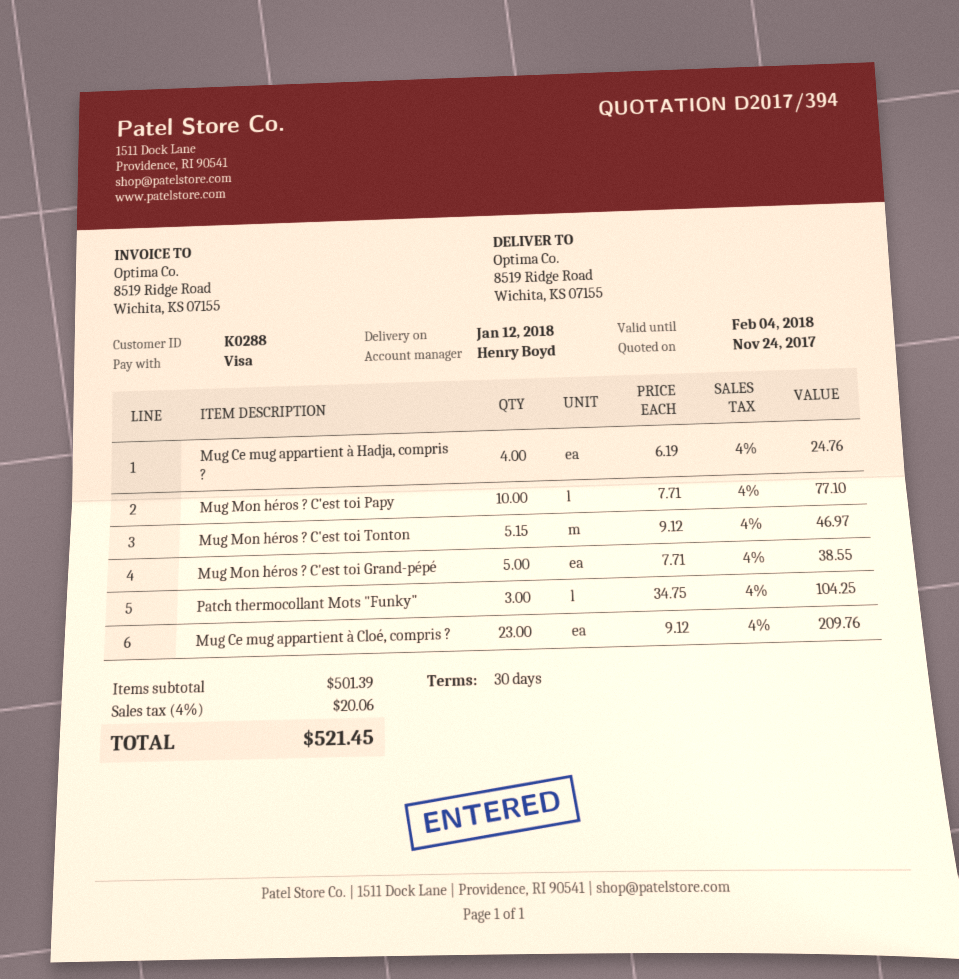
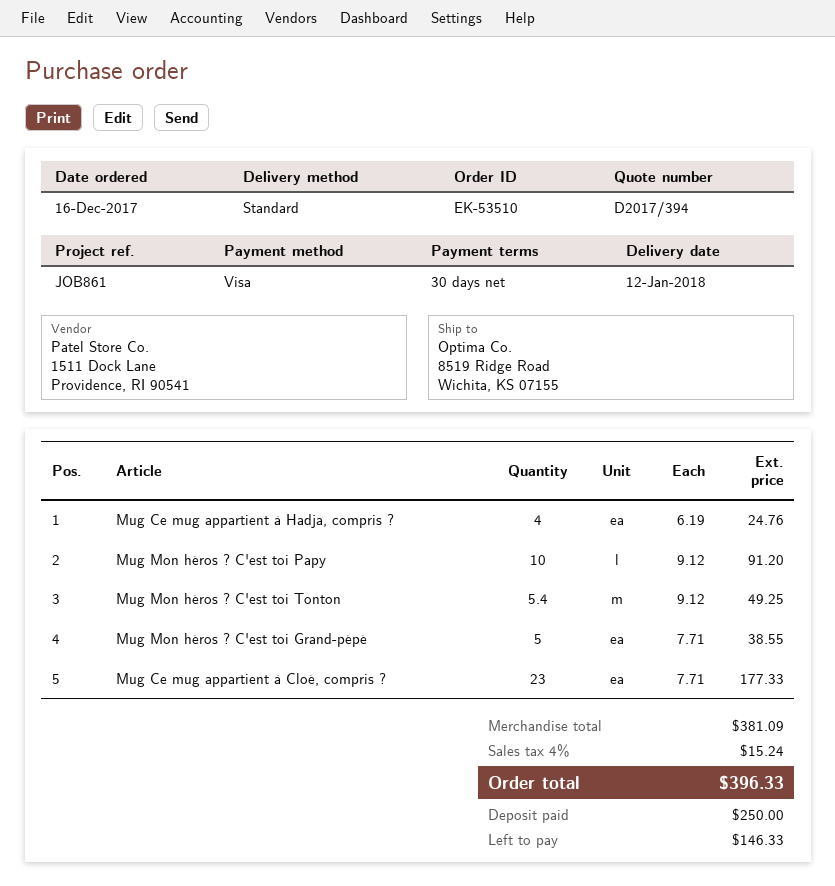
Mug Mon héros ? C'est toi Papy: 10 x 7.71 = 77.10 -> 10 x 9.12 = 91.20
Mug Mon héros ? C'est toi Tonton: 5.15 x 9.12 = 46.97 -> 5.4 x 9.12 = 49.25
Patch thermocollant Mots "Funky": 3 x 34.75 = 104.25 -> none
Mug Ce mug appartient à Cloé, compris ?: 23 x 9.12 = 209.76 -> 23 x 7.71 = 177.33
subtotal: 501.39 -> 381.09
tax: 4% = 20.06 -> 4% = 15.24
total: 521.45 -> 396.33

